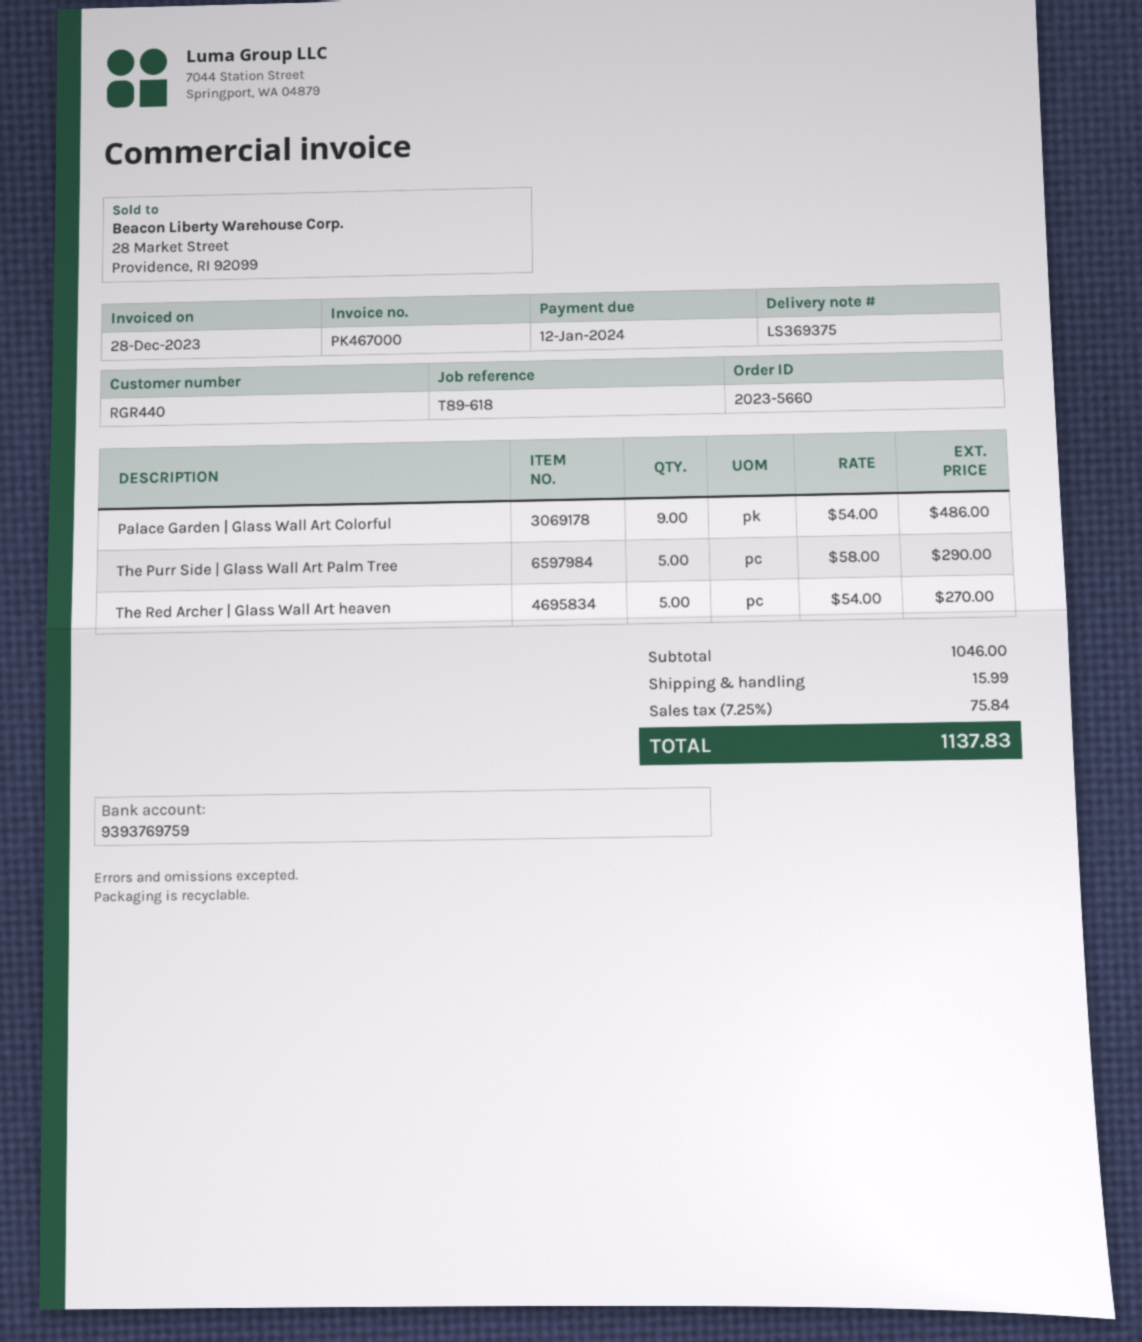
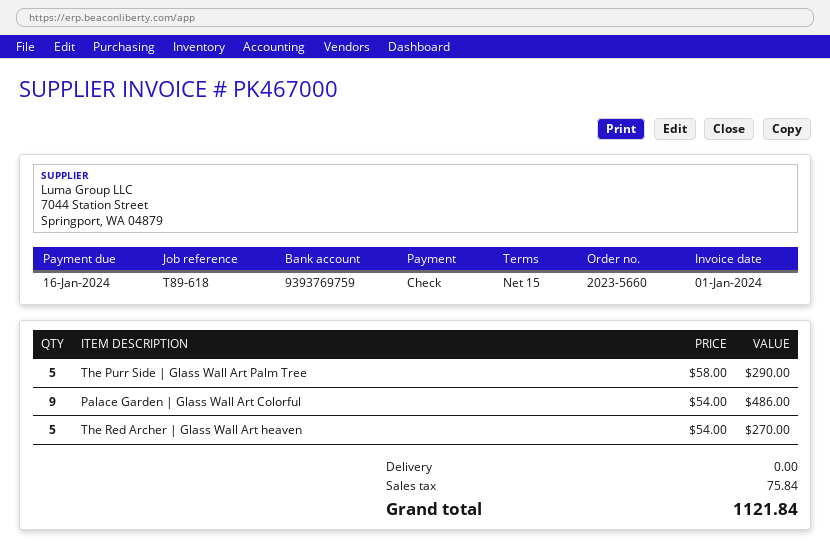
invoice date: 2023-12-28 -> 2024-01-01
due date: 2024-01-12 -> 2024-01-16
shipping: 15.99 -> 0.00
total: 1137.83 -> 1121.84

